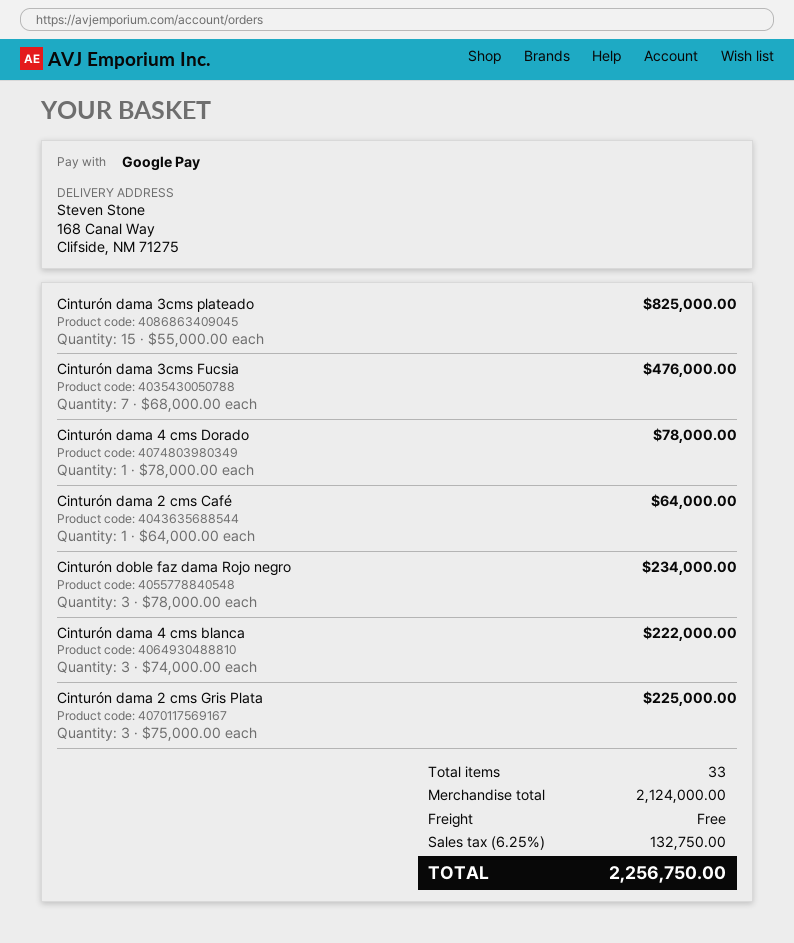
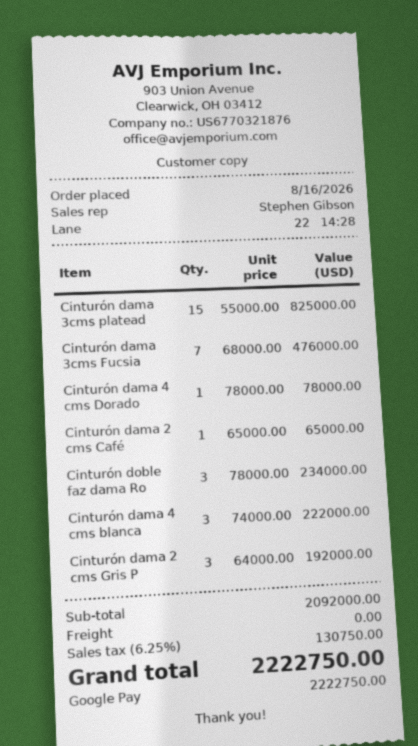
Cinturón dama 2 cms Café: 1 x 64000.00 = 64000.00 -> 1 x 65000.00 = 65000.00
Cinturón dama 2 cms Gris Plata: 3 x 75000.00 = 225000.00 -> 3 x 64000.00 = 192000.00
subtotal: 2124000.00 -> 2092000.00
tax: 6.25% = 132750.00 -> 6.25% = 130750.00
total: 2256750.00 -> 2222750.00

